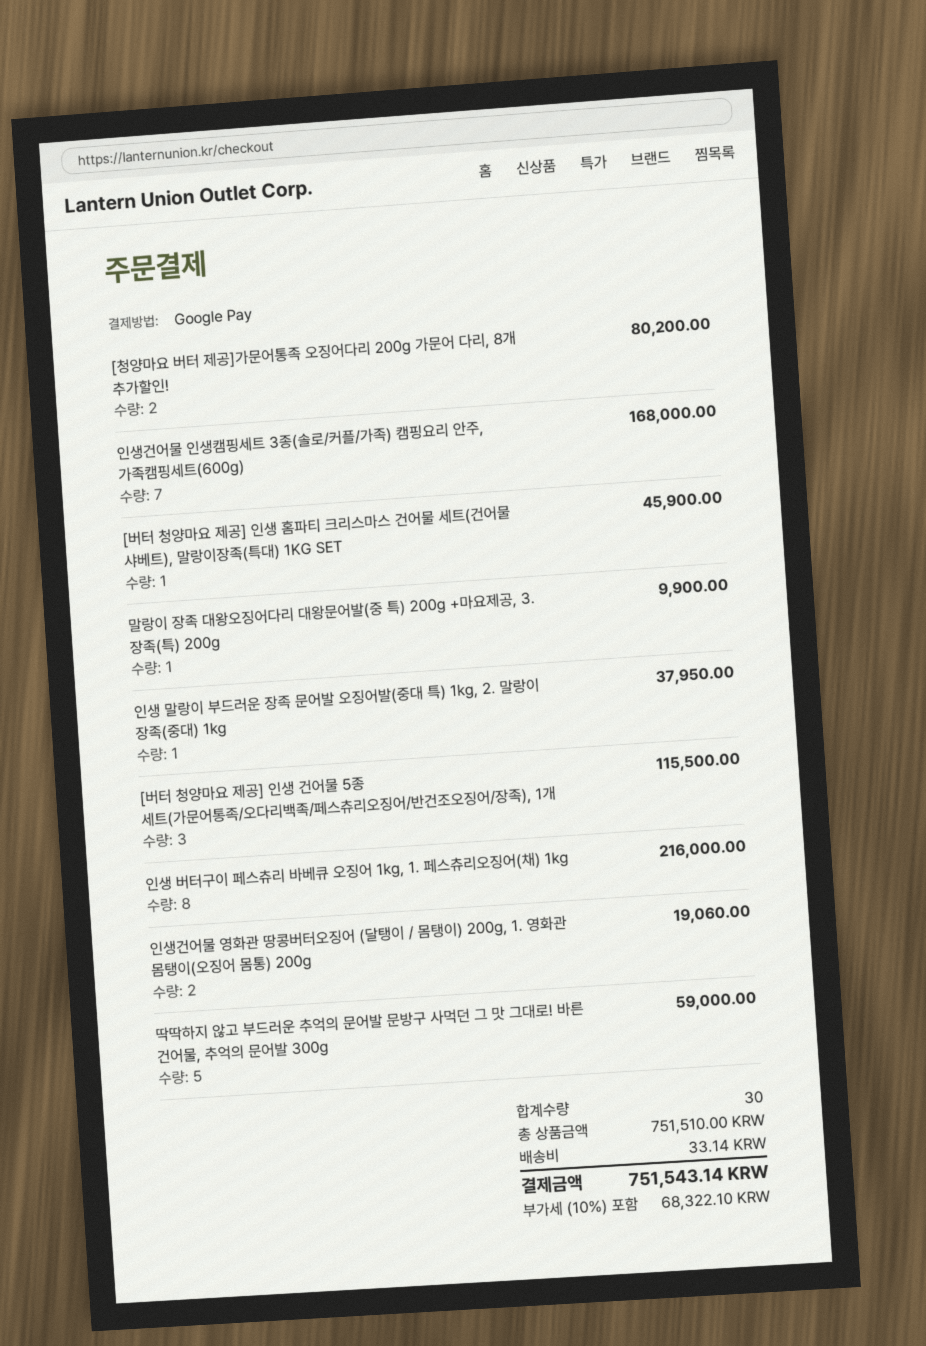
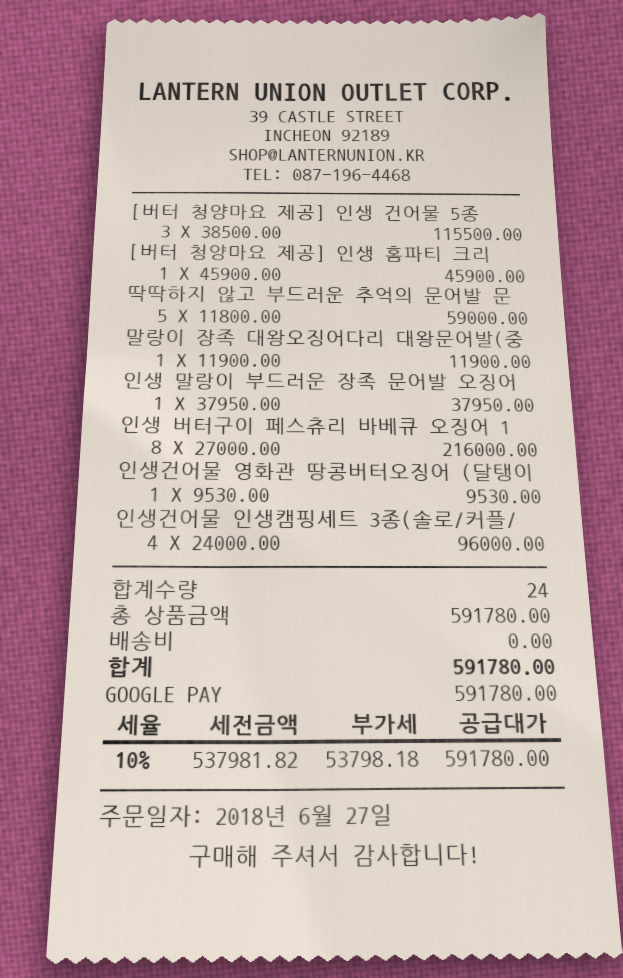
[청양마요 버터 제공]가문어통족 오징어다리 200g 가문어 다리, 8개 추가할인!: 2 for 80200.00 -> none
인생건어물 인생캠핑세트 3종(솔로/커플/가족) 캠핑요리 안주, 가족캠핑세트(600g): 7 for 168000.00 -> 4 for 96000.00
말랑이 장족 대왕오징어다리 대왕문어발(중 특) 200g +마요제공, 3. 장족(특) 200g: 1 for 9900.00 -> 1 for 11900.00
인생건어물 영화관 땅콩버터오징어 (달탱이 / 몸탱이) 200g, 1. 영화관 몸탱이(오징어 몸통) 200g: 2 for 19060.00 -> 1 for 9530.00
total quantity: 30 -> 24
subtotal: 751510.00 -> 591780.00
shipping: 33.14 -> 0.00
tax: 10% = 68322.10 -> 10% = 53798.18
total: 751543.14 -> 591780.00

